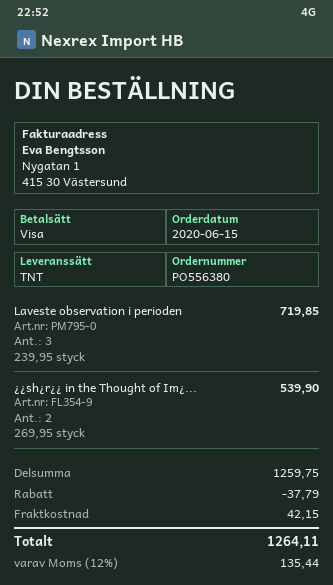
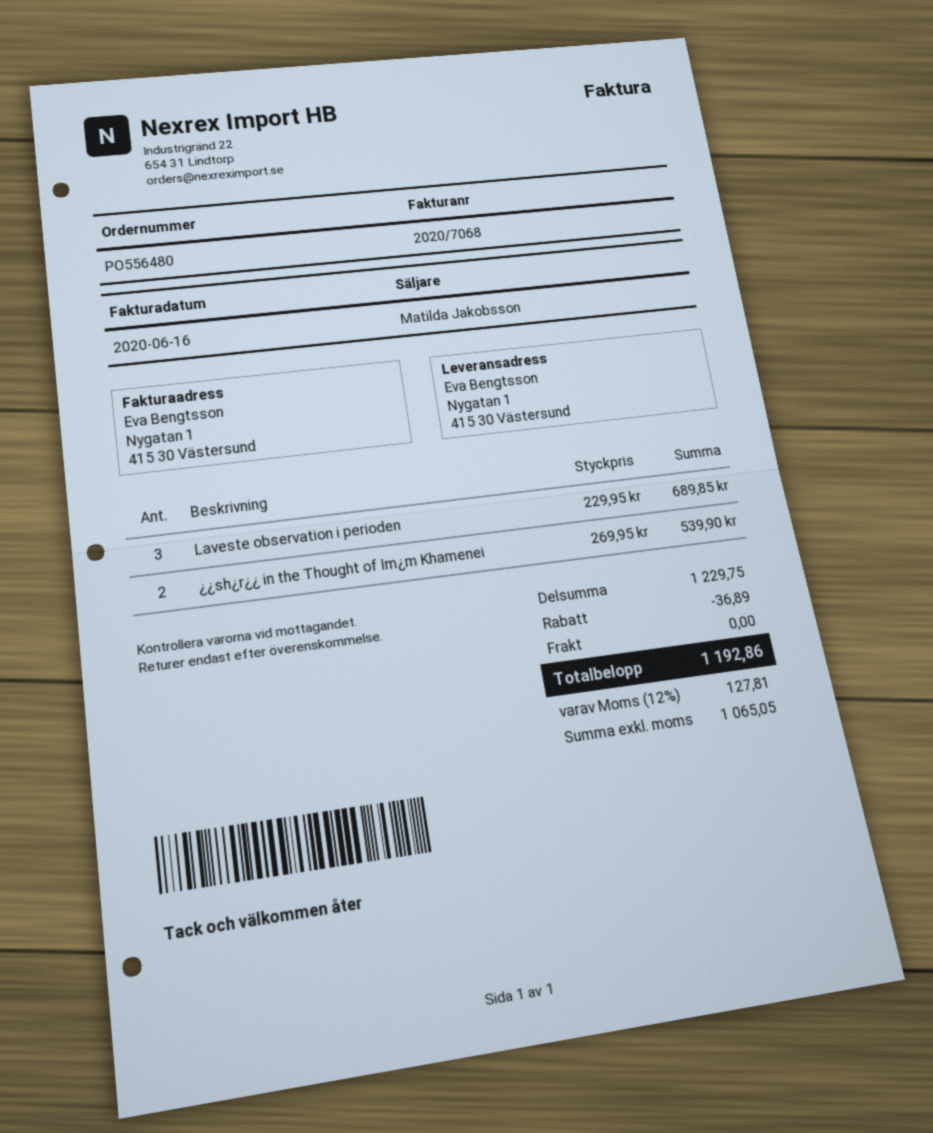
order number: PO556380 -> PO556480
Laveste observation i perioden: 3 x 239.95 = 719.85 -> 3 x 229.95 = 689.85
subtotal: 1259.75 -> 1229.75
discount: 37.79 -> 36.89
shipping: 42.15 -> 0.00
tax: 12% = 135.44 -> 12% = 127.81
total: 1264.11 -> 1192.86

